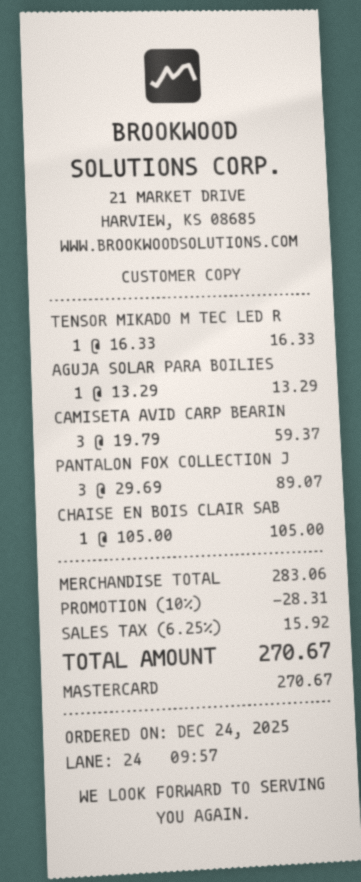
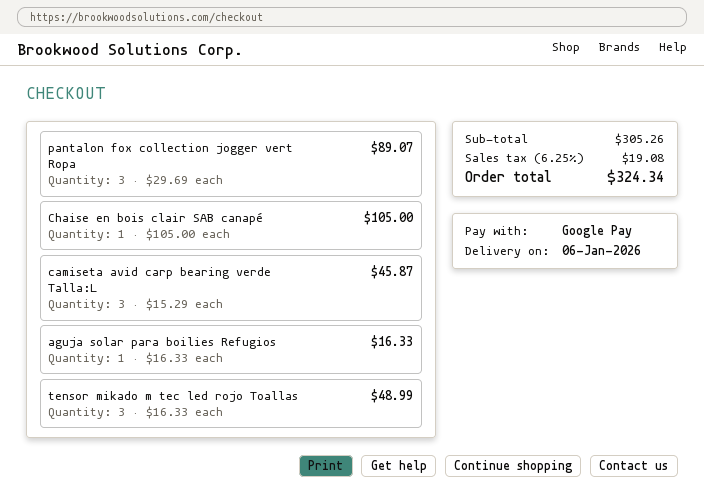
payment method: Mastercard -> Google Pay
TENSOR MIKADO M TEC LED R: 1 x 16.33 = 16.33 -> 3 x 16.33 = 48.99
AGUJA SOLAR PARA BOILIES: 1 x 13.29 = 13.29 -> 1 x 16.33 = 16.33
CAMISETA AVID CARP BEARIN: 3 x 19.79 = 59.37 -> 3 x 15.29 = 45.87
subtotal: 283.06 -> 305.26
discount: 10% = 28.31 -> none
tax: 6.25% = 15.92 -> 6.25% = 19.08
total: 270.67 -> 324.34

